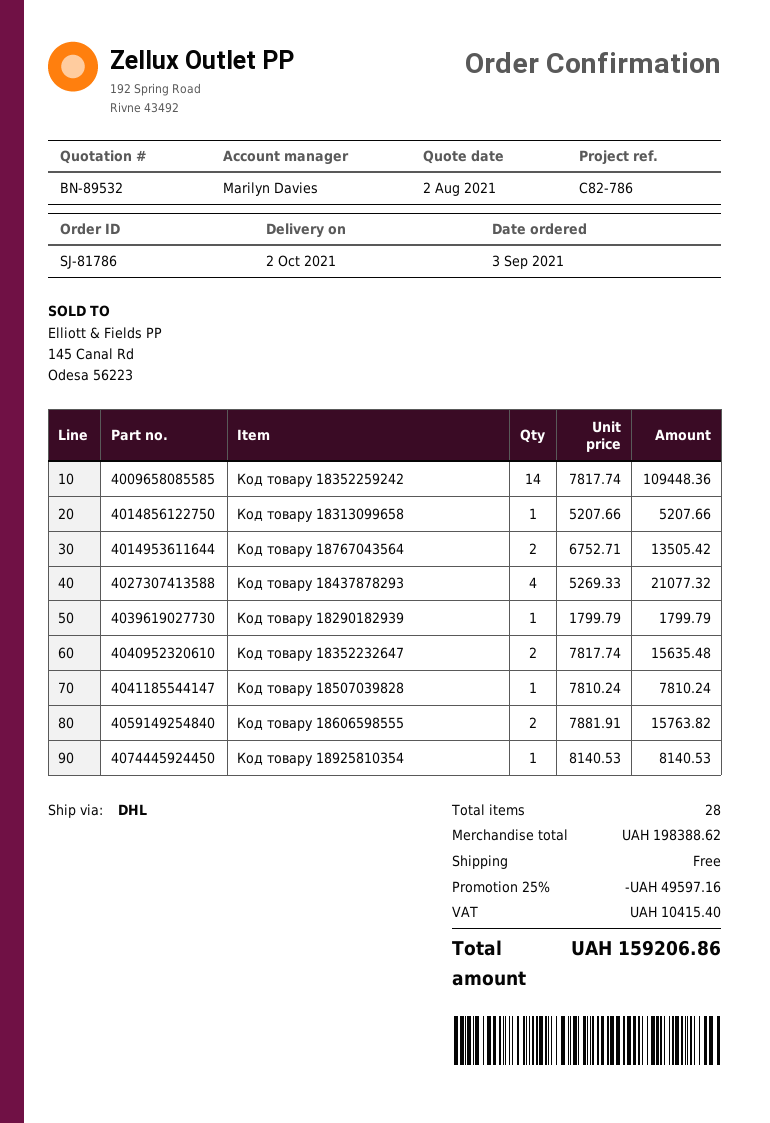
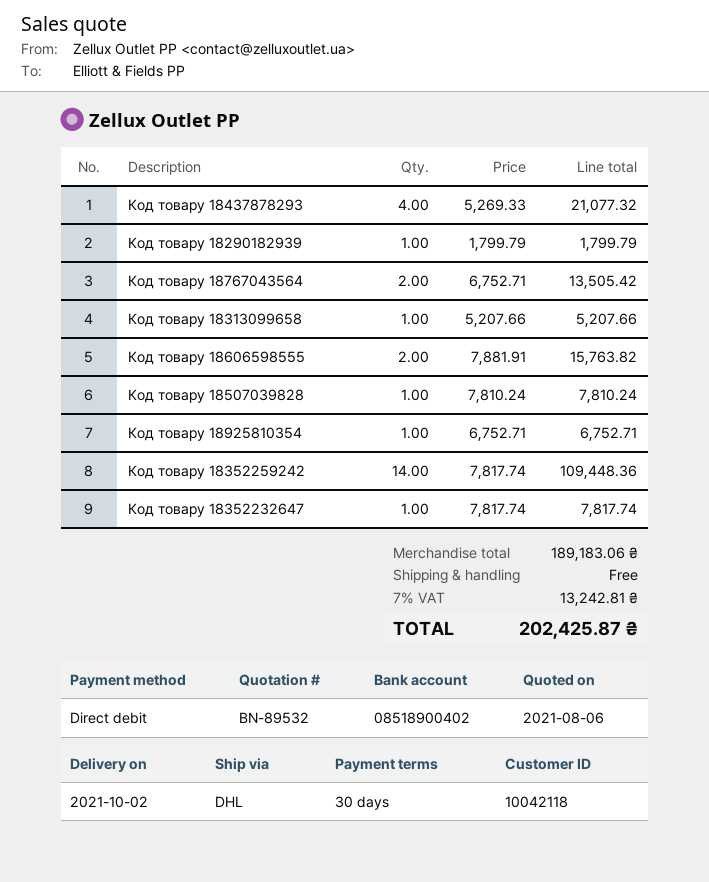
quote date: 2021-08-02 -> 2021-08-06
Код товару 18352232647: 2 x 7817.74 = 15635.48 -> 1 x 7817.74 = 7817.74
Код товару 18925810354: 1 x 8140.53 = 8140.53 -> 1 x 6752.71 = 6752.71
subtotal: 198388.62 -> 189183.06
discount: 25% = 49597.16 -> none
tax: 10415.40 -> 13242.81
total: 159206.86 -> 202425.87

